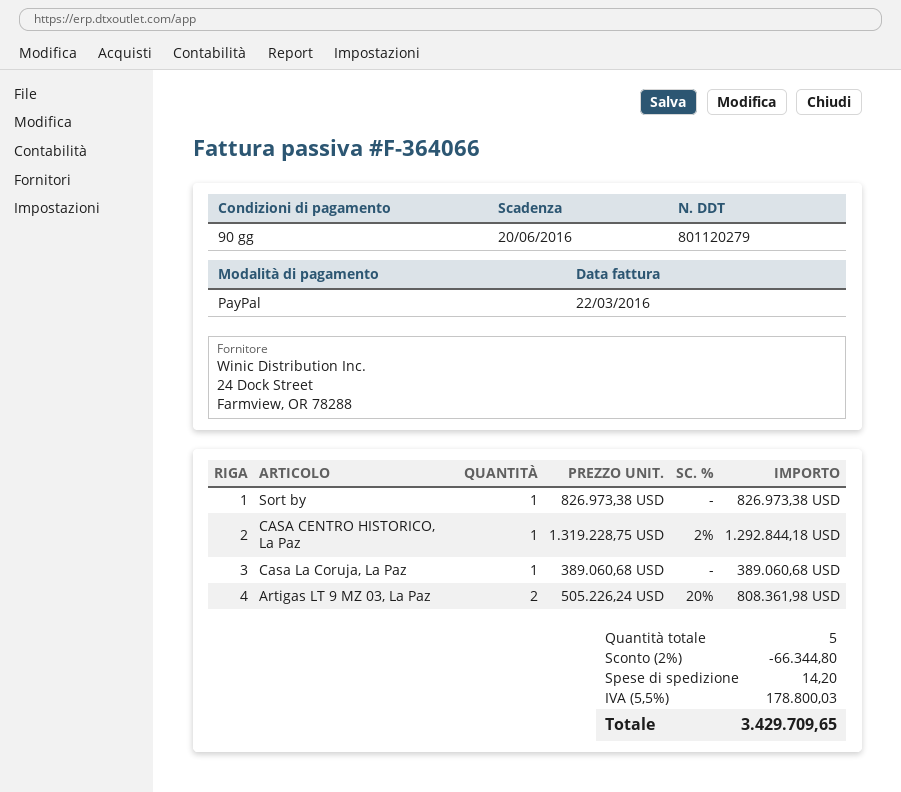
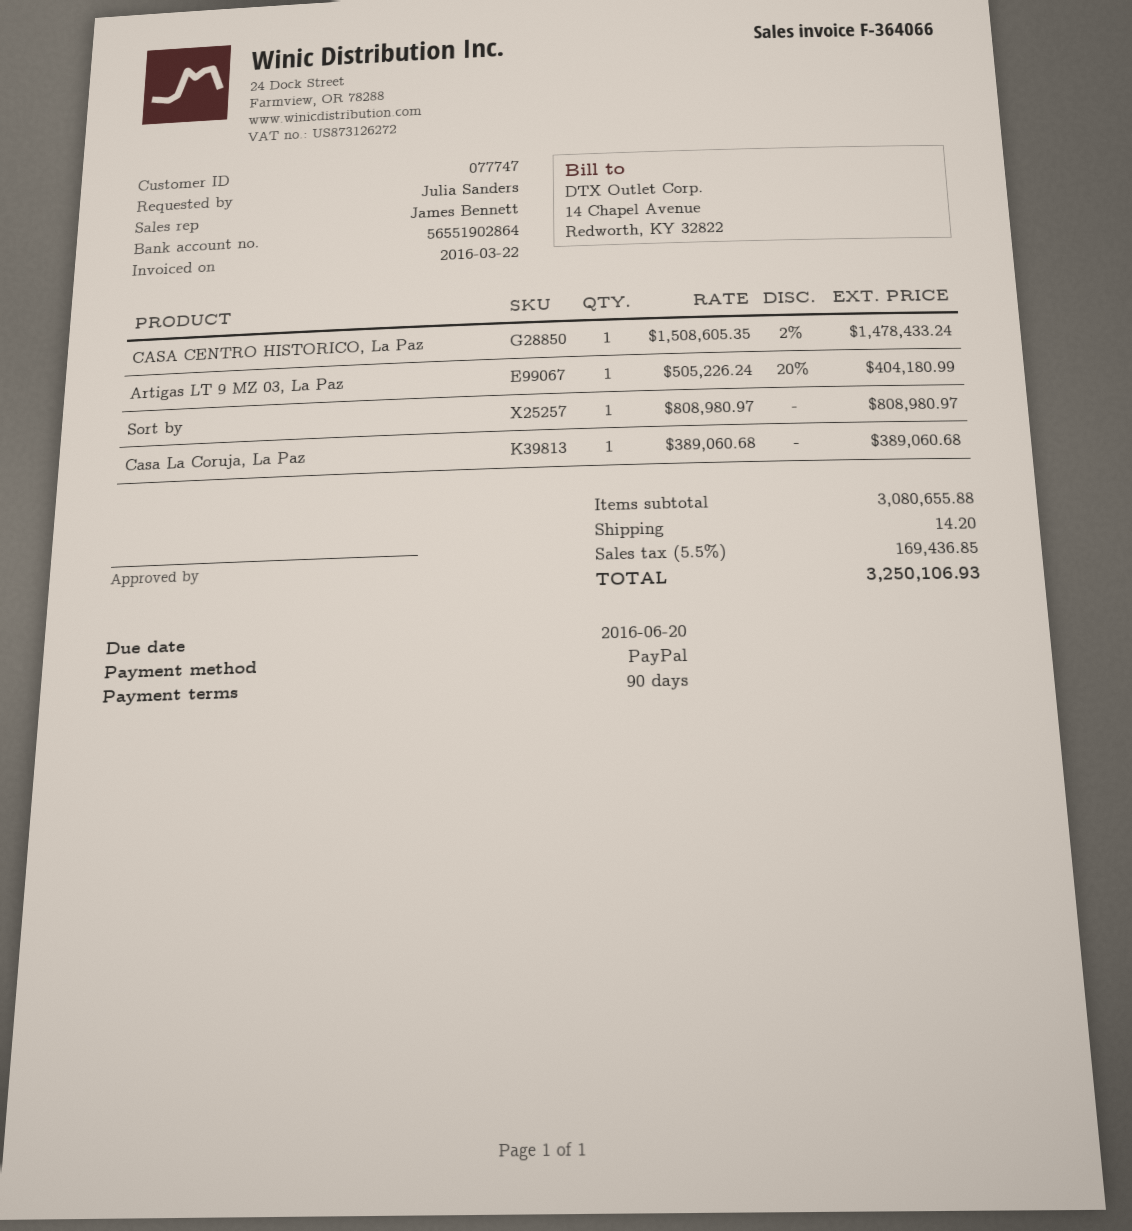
Sort by: 1 x 826973.38 = 826973.38 -> 1 x 808980.97 = 808980.97
CASA CENTRO HISTORICO, La Paz: 1 x 1319228.75 - 2% = 1292844.18 -> 1 x 1508605.35 - 2% = 1478433.24
Artigas LT 9 MZ 03, La Paz: 2 x 505226.24 - 20% = 808361.98 -> 1 x 505226.24 - 20% = 404180.99
discount: 2% = 66344.80 -> none
tax: 5.5% = 178800.03 -> 5.5% = 169436.85
total: 3429709.65 -> 3250106.93

